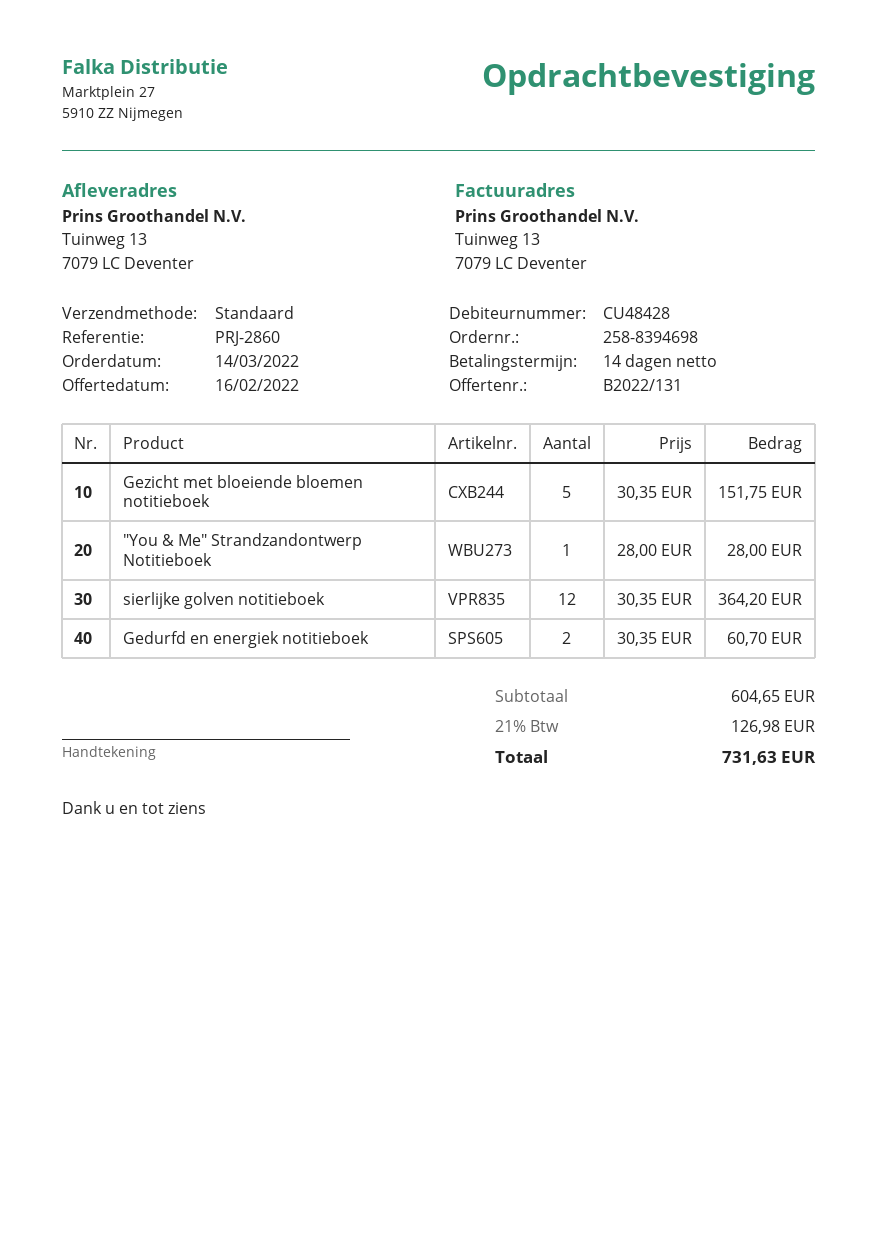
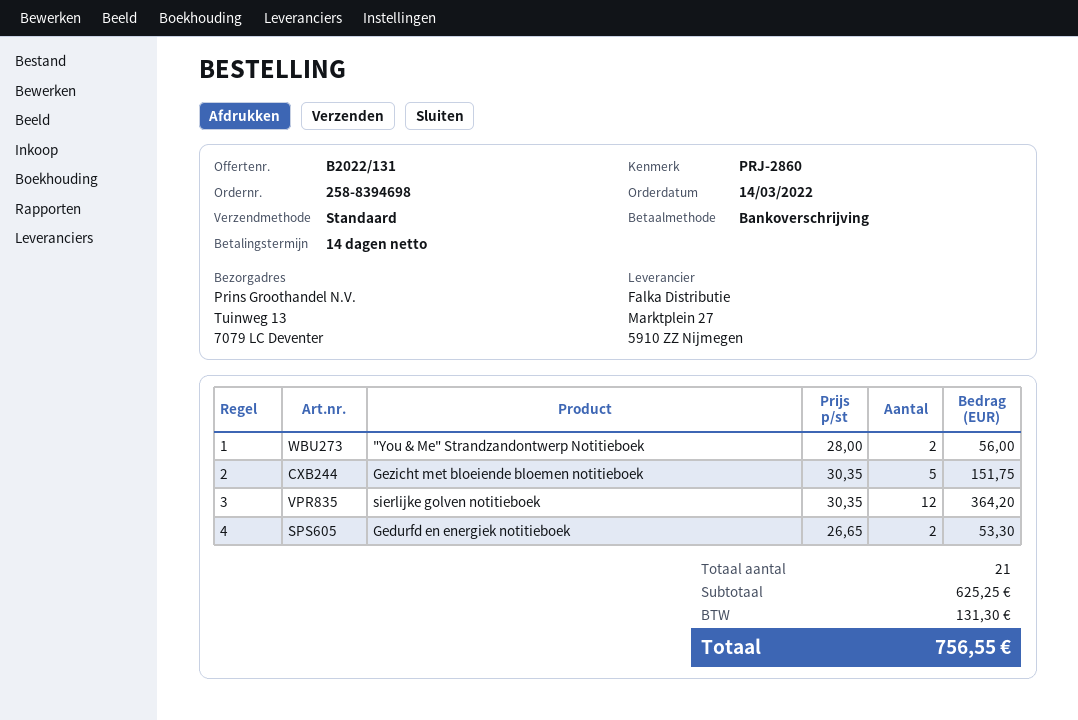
"You & Me" Strandzandontwerp Notitieboek: 1 x 28.00 = 28.00 -> 2 x 28.00 = 56.00
Gedurfd en energiek notitieboek: 2 x 30.35 = 60.70 -> 2 x 26.65 = 53.30
subtotal: 604.65 -> 625.25
tax: 126.98 -> 131.30
total: 731.63 -> 756.55

